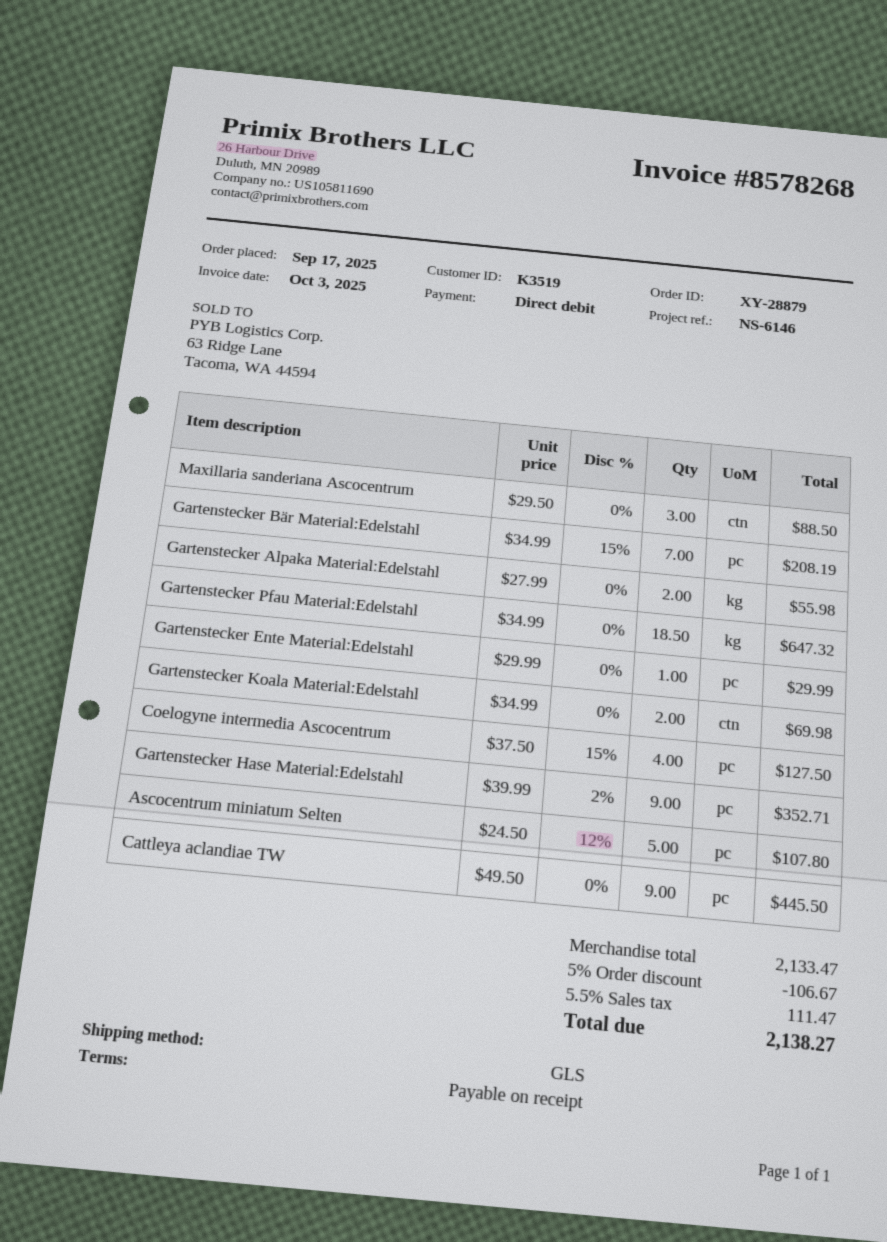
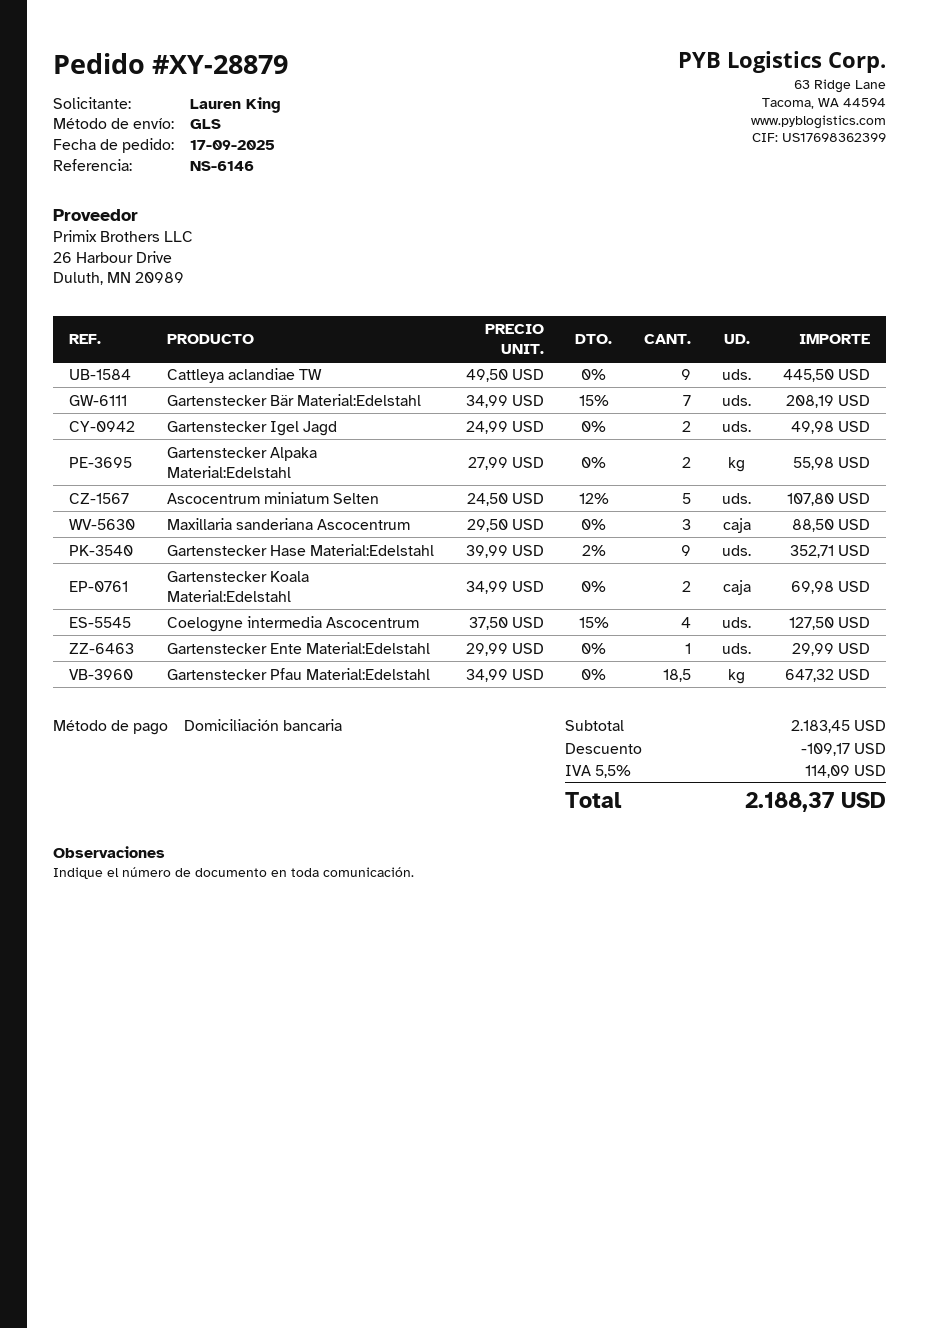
Gartenstecker Igel Jagd: none -> 2 x 24.99 = 49.98
subtotal: 2133.47 -> 2183.45
discount: 106.67 -> 109.17
tax: 5.5% = 111.47 -> 5.5% = 114.09
total: 2138.27 -> 2188.37

